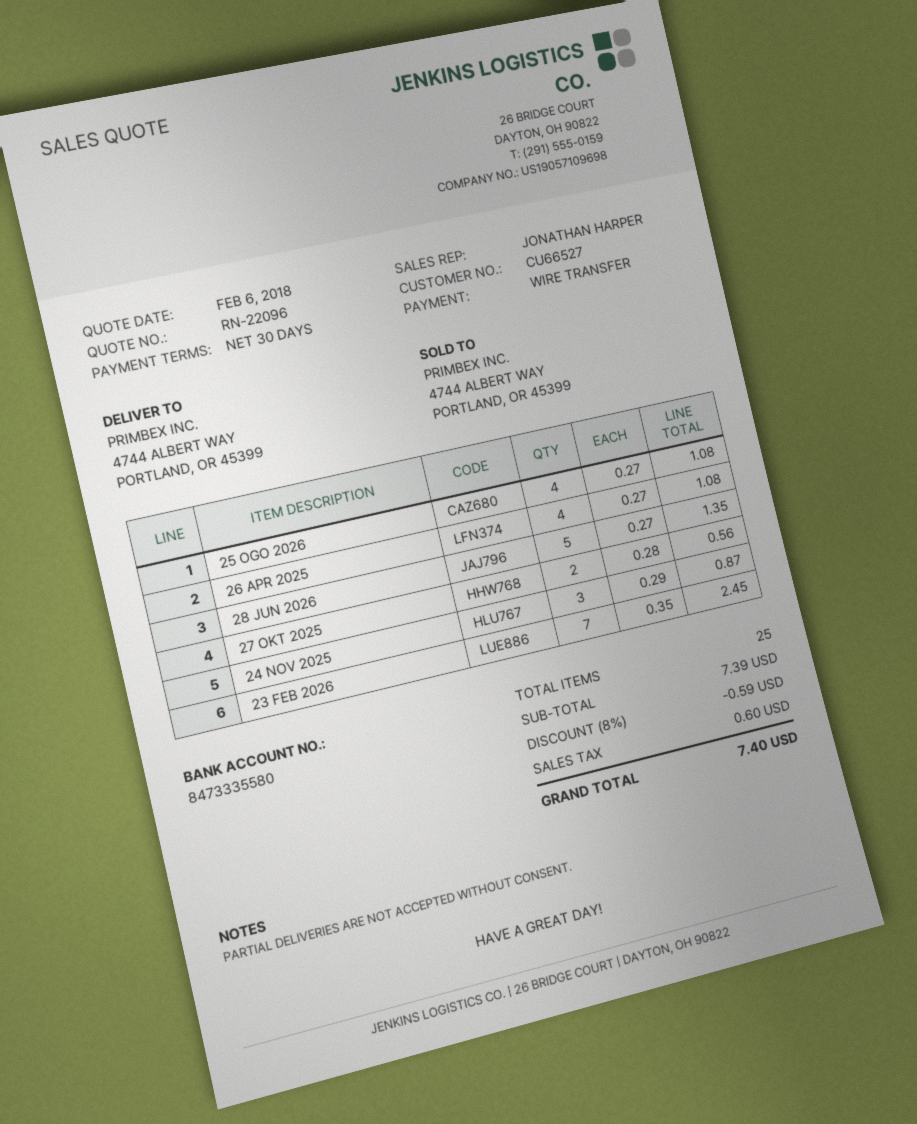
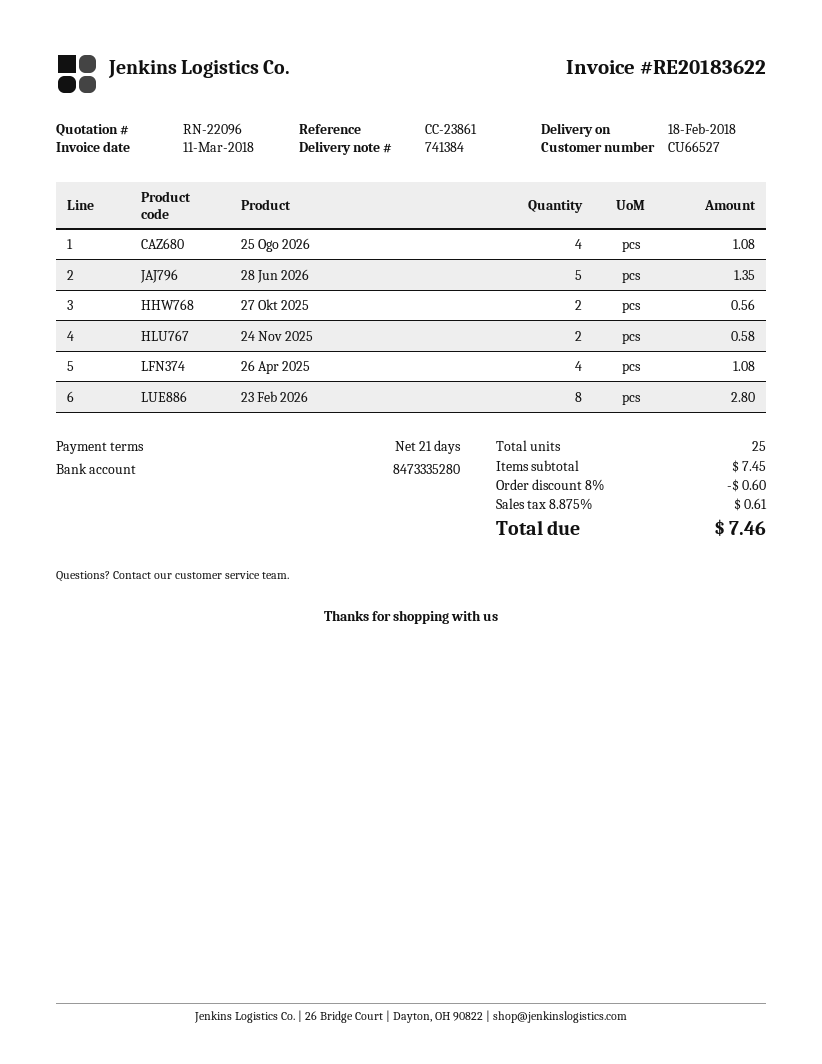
payment terms: 30 days -> 21 days
bank account: 8473335580 -> 8473335280
24 NOV 2025: 3 for 0.87 -> 2 for 0.58
23 FEB 2026: 7 for 2.45 -> 8 for 2.80
subtotal: 7.39 -> 7.45
discount: 8% = 0.59 -> 8% = 0.60
tax: 0.60 -> 0.61
total: 7.40 -> 7.46

